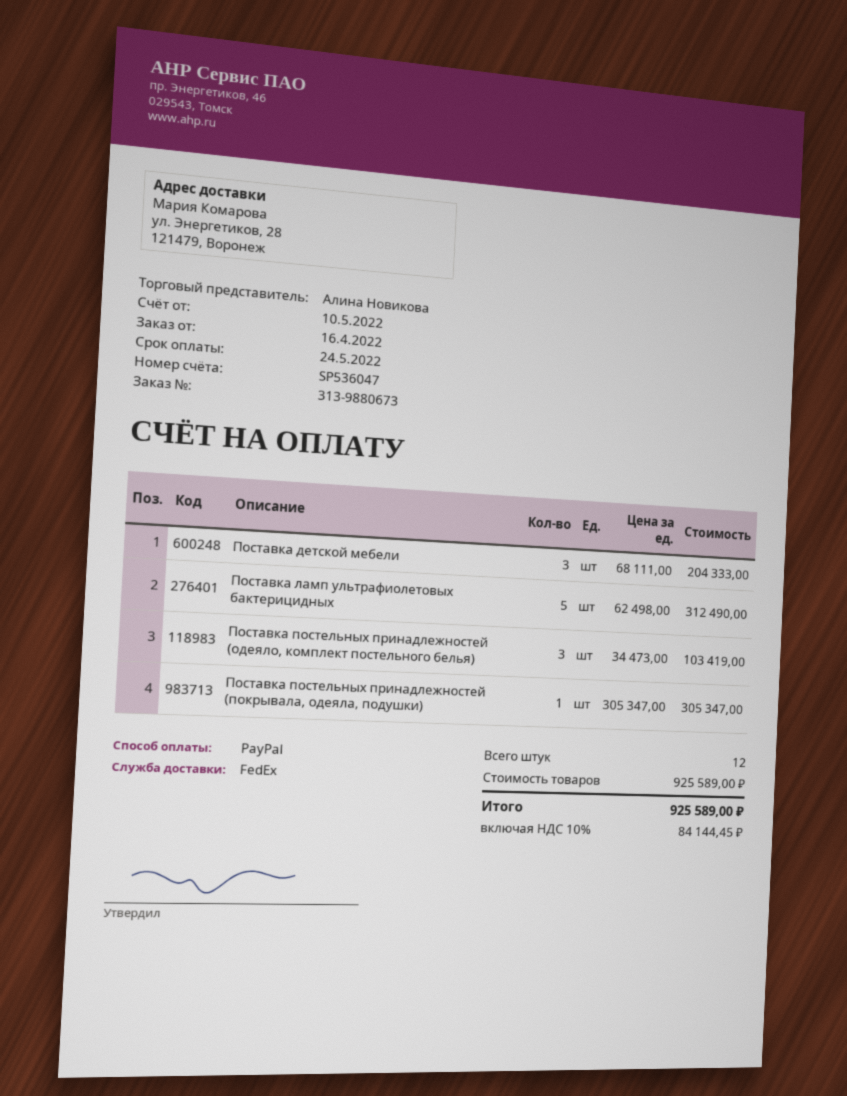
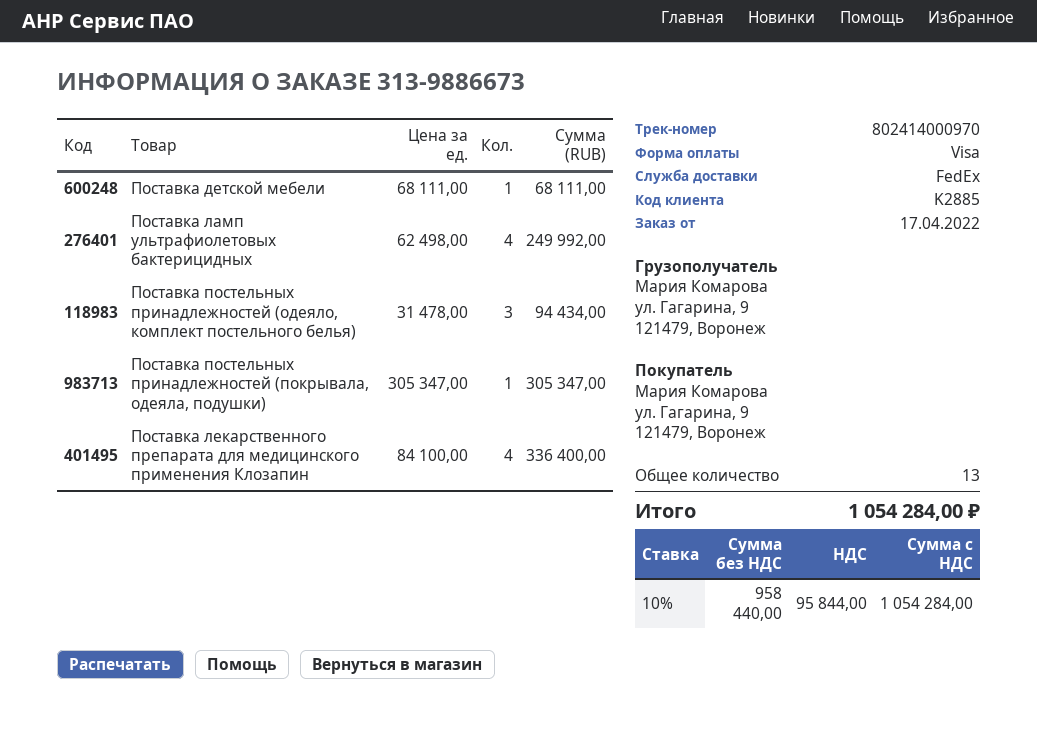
order number: 313-9880673 -> 313-9886673
order date: 2022-04-16 -> 2022-04-17
payment method: PayPal -> Visa
ship to: ул. Энергетиков, 28, 121479, Воронеж -> ул. Гагарина, 9, 121479, Воронеж
Поставка детской мебели: 3 x 68111.00 = 204333.00 -> 1 x 68111.00 = 68111.00
Поставка ламп ультрафиолетовых бактерицидных: 5 x 62498.00 = 312490.00 -> 4 x 62498.00 = 249992.00
Поставка постельных принадлежностей (одеяло, комплект постельного белья): 3 x 34473.00 = 103419.00 -> 3 x 31478.00 = 94434.00
Поставка лекарственного препарата для медицинского применения Клозапин: none -> 4 x 84100.00 = 336400.00
total quantity: 12 -> 13
tax: 10% = 84144.45 -> 10% = 95844.00
total: 925589.00 -> 1054284.00

